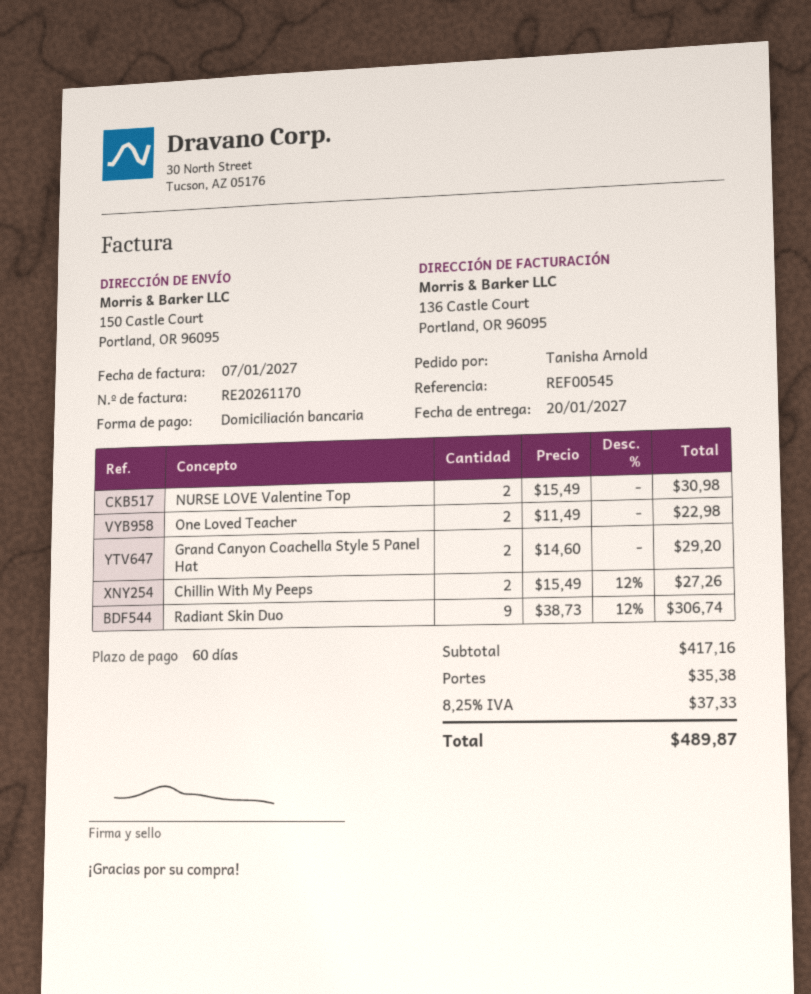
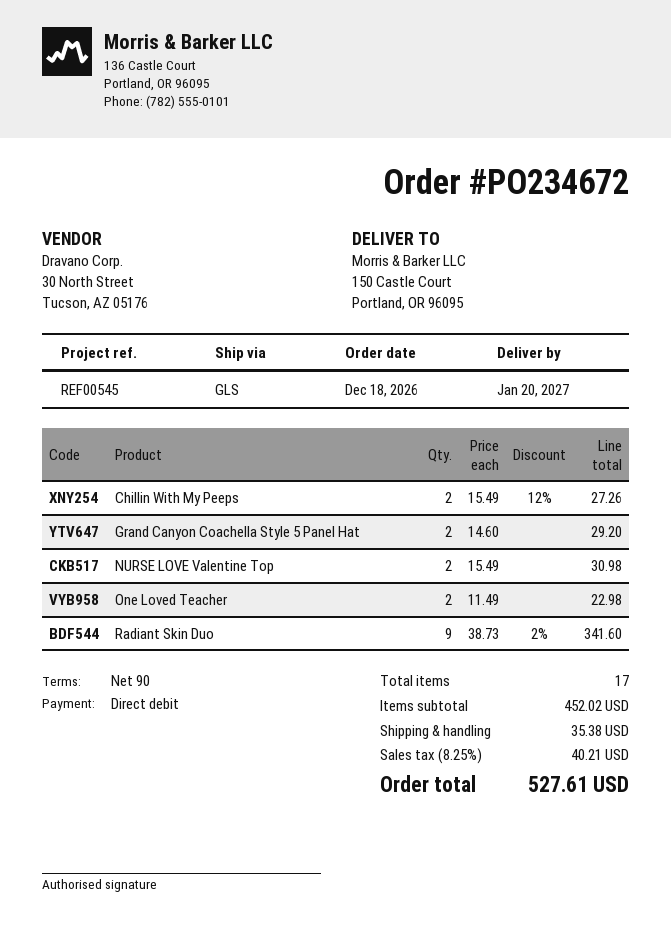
payment terms: 60 days -> 90 days
Radiant Skin Duo: 9 x 38.73 - 12% = 306.74 -> 9 x 38.73 - 2% = 341.60
subtotal: 417.16 -> 452.02
tax: 8.25% = 37.33 -> 8.25% = 40.21
total: 489.87 -> 527.61

